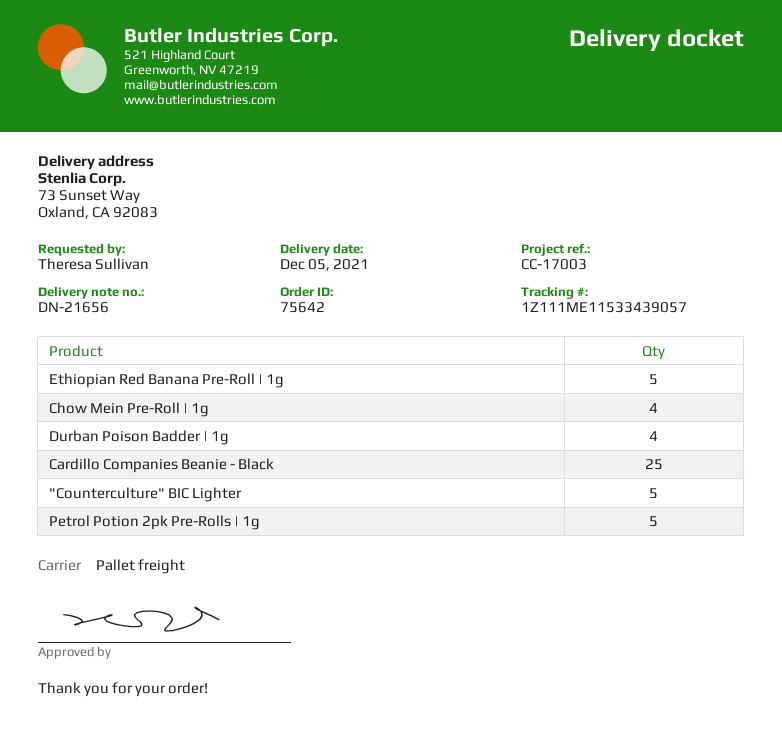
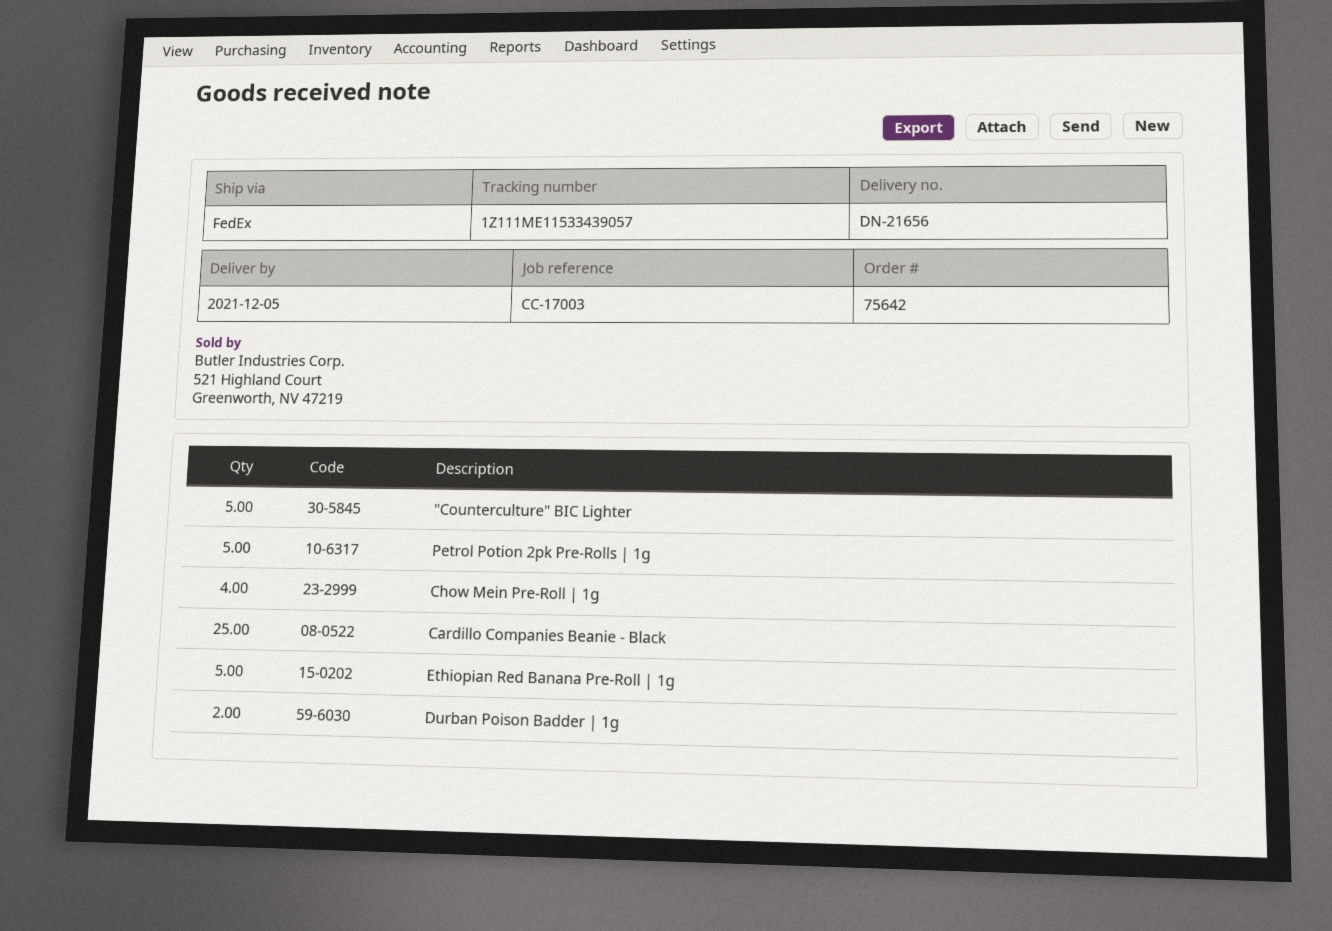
shipping method: pallet freight -> FedEx
Durban Poison Badder | 1g: 4 -> 2

